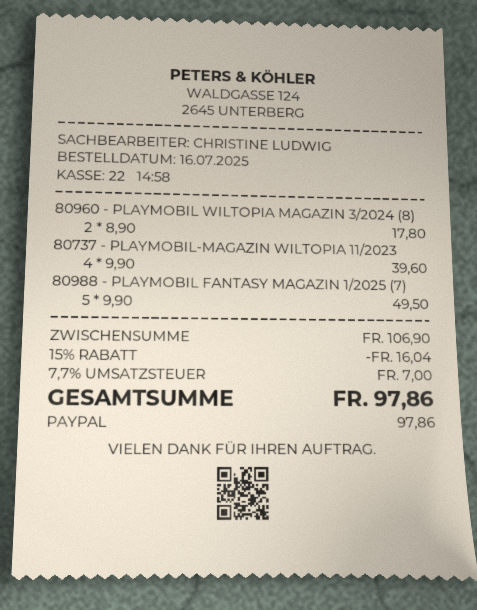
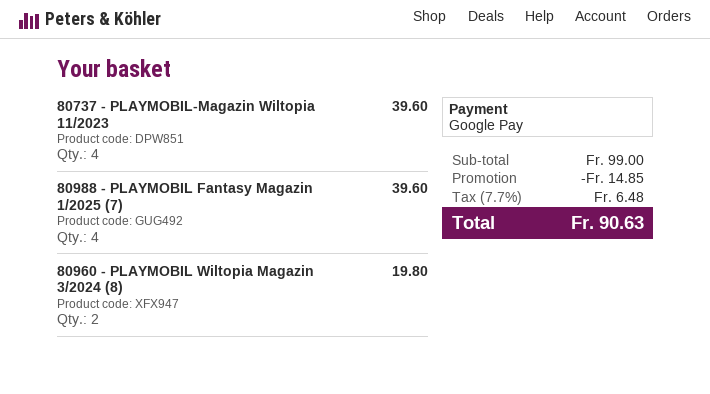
payment method: PayPal -> Google Pay
80960 - PLAYMOBIL WILTOPIA MAGAZIN 3/2024 (8): 2 for 17.80 -> 2 for 19.80
80988 - PLAYMOBIL FANTASY MAGAZIN 1/2025 (7): 5 for 49.50 -> 4 for 39.60
subtotal: 106.90 -> 99.00
discount: 16.04 -> 14.85
tax: 7.7% = 7.00 -> 7.7% = 6.48
total: 97.86 -> 90.63

